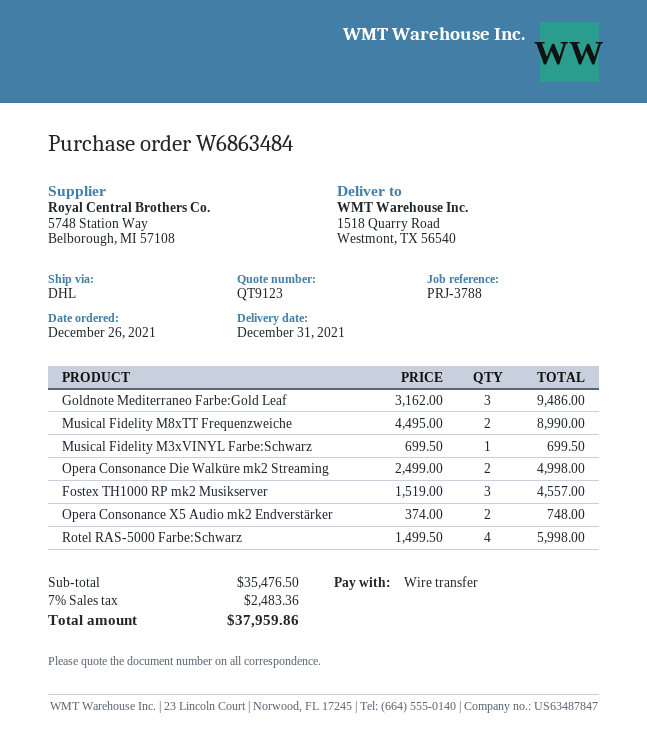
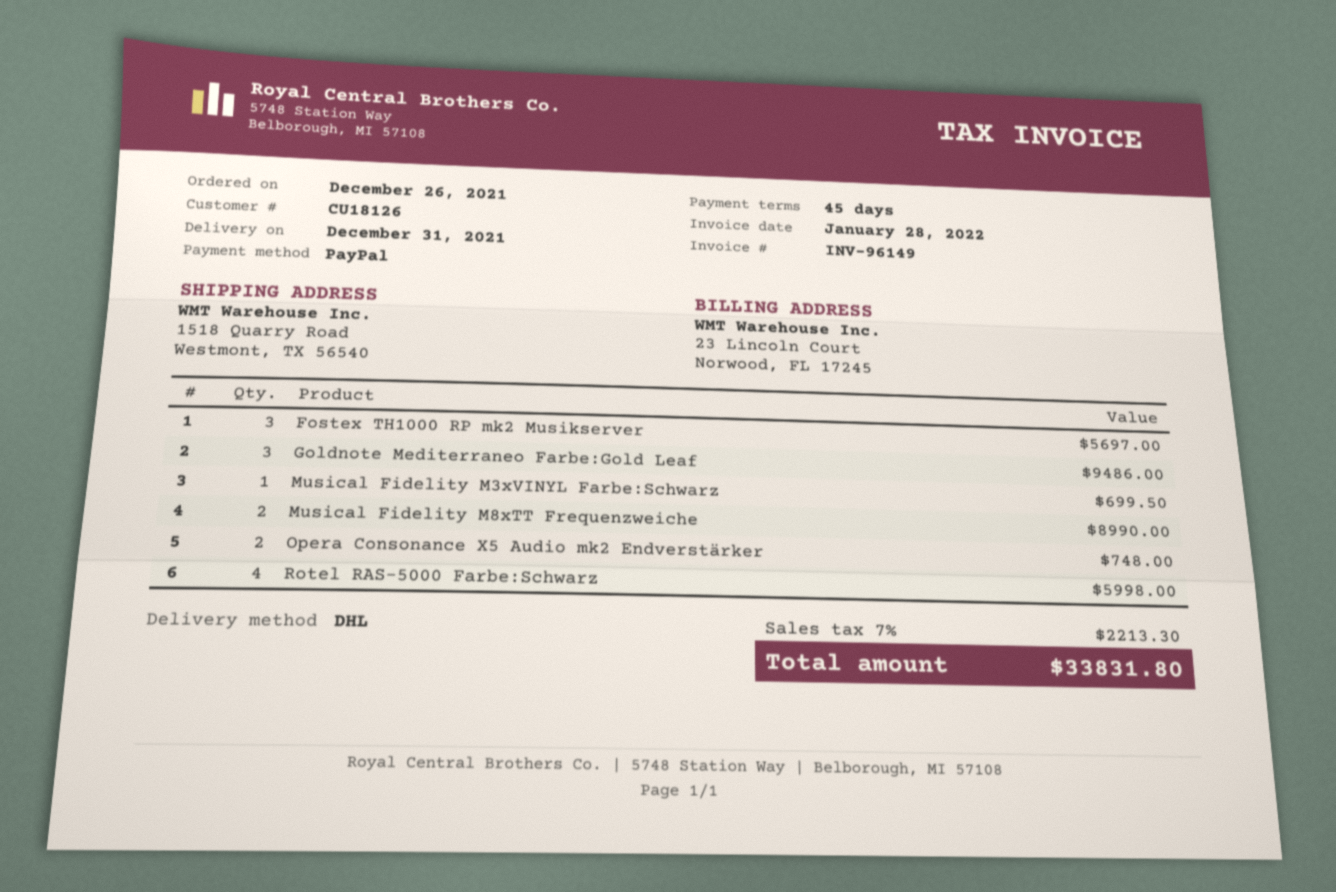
payment method: bank transfer -> PayPal
Opera Consonance Die Walküre mk2 Streaming: 2 for 4998.00 -> none
Fostex TH1000 RP mk2 Musikserver: 3 for 4557.00 -> 3 for 5697.00
tax: 7% = 2483.36 -> 7% = 2213.30
total: 37959.86 -> 33831.80

